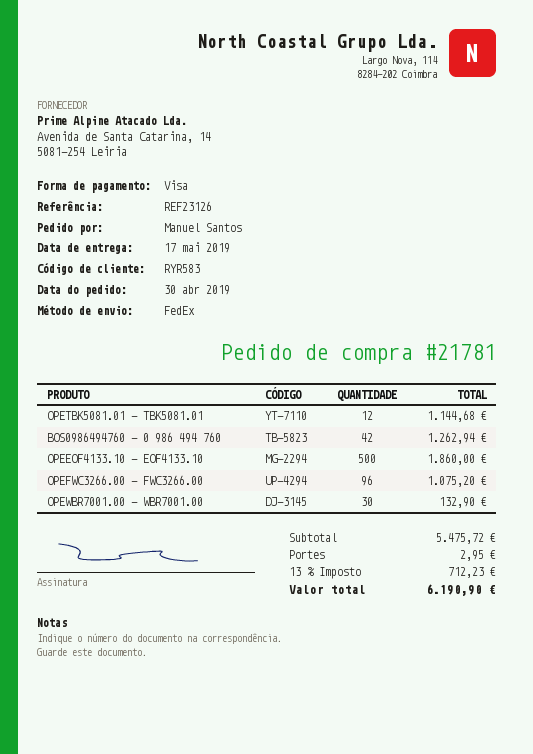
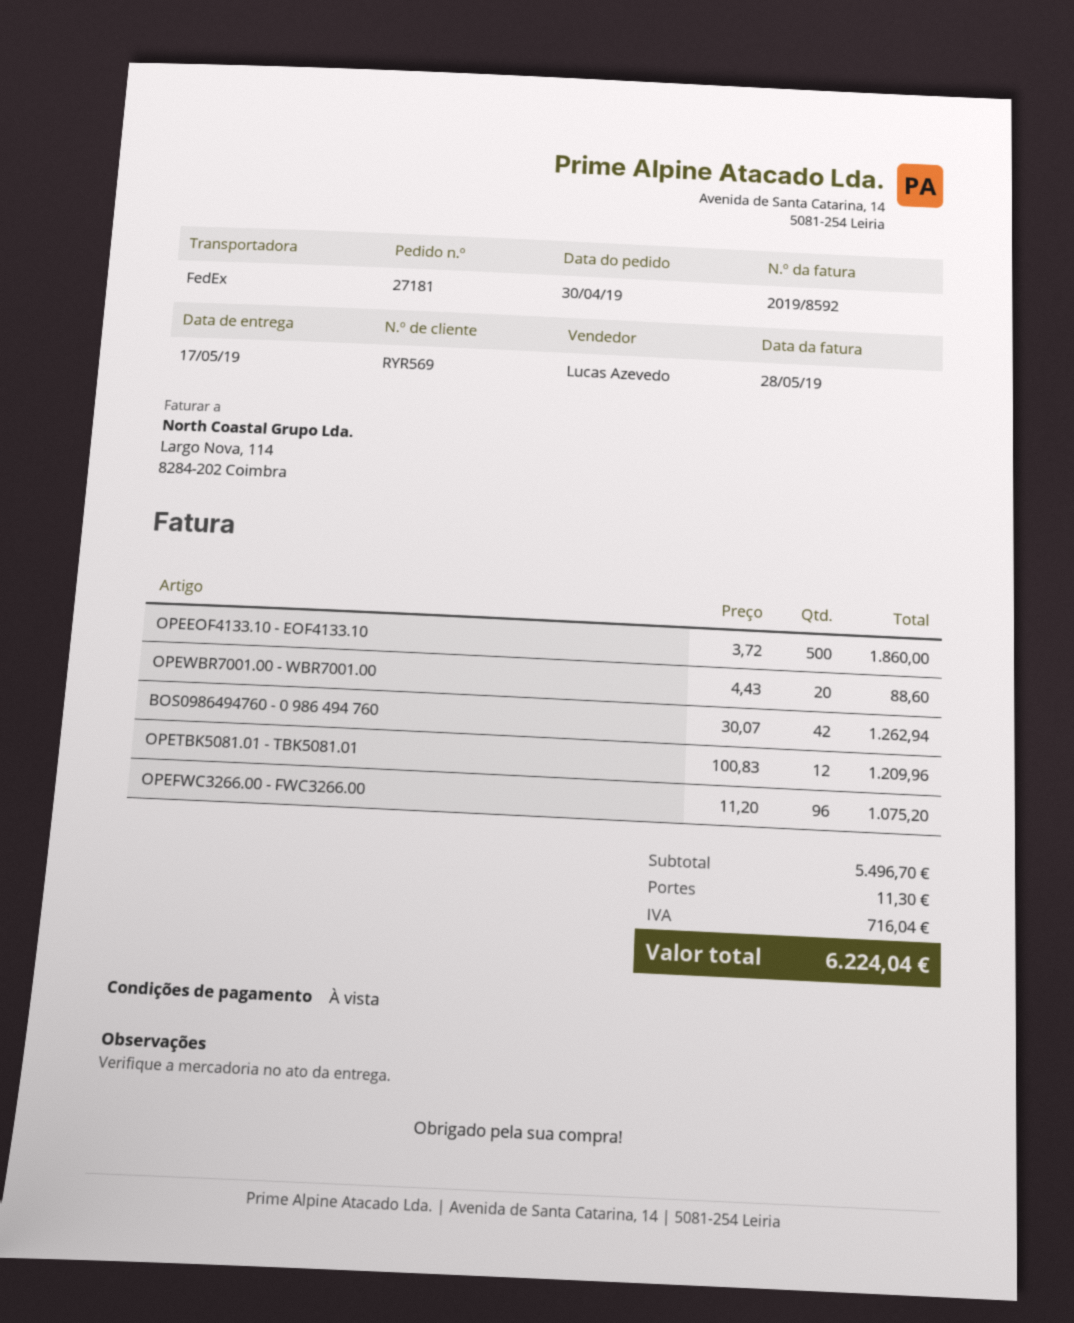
order number: 21781 -> 27181
customer number: RYR583 -> RYR569
OPETBK5081.01 - TBK5081.01: 12 for 1144.68 -> 12 for 1209.96
OPEWBR7001.00 - WBR7001.00: 30 for 132.90 -> 20 for 88.60
subtotal: 5475.72 -> 5496.70
shipping: 2.95 -> 11.30
tax: 712.23 -> 716.04
total: 6190.90 -> 6224.04

